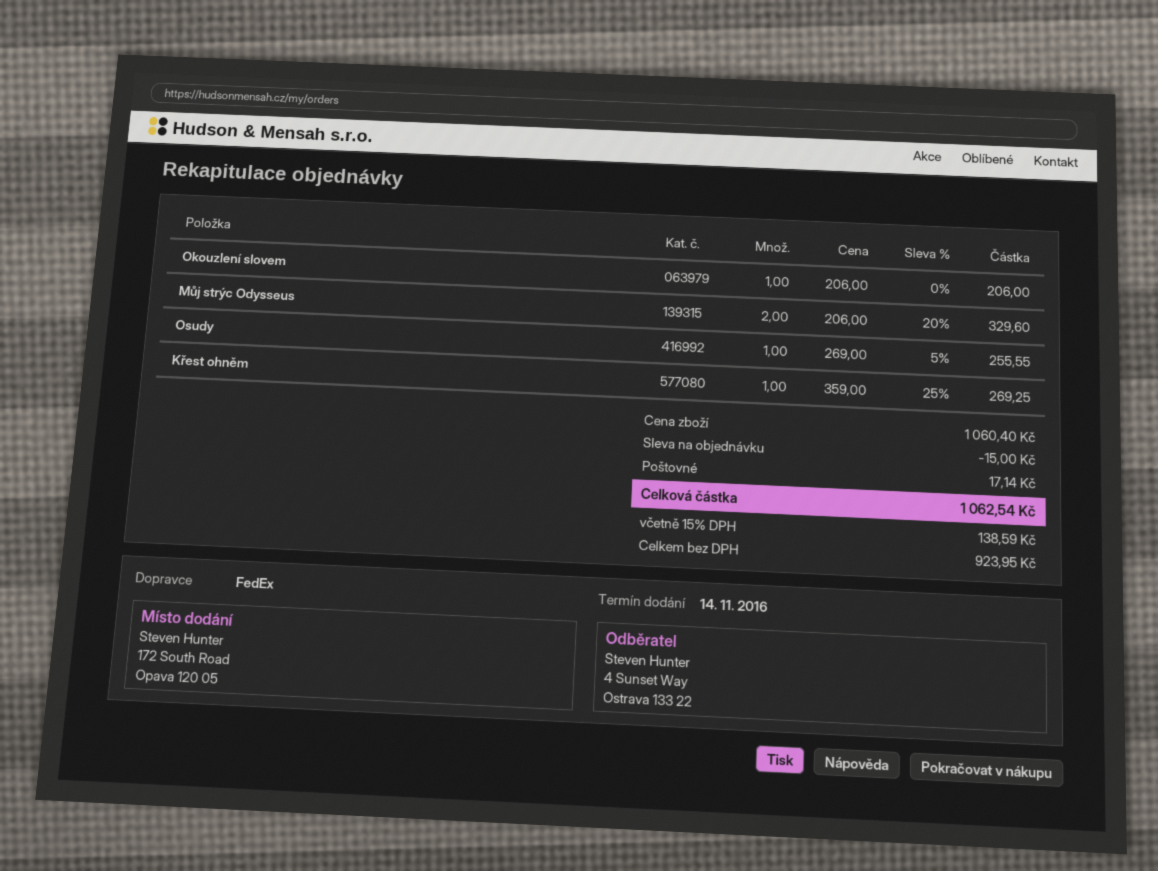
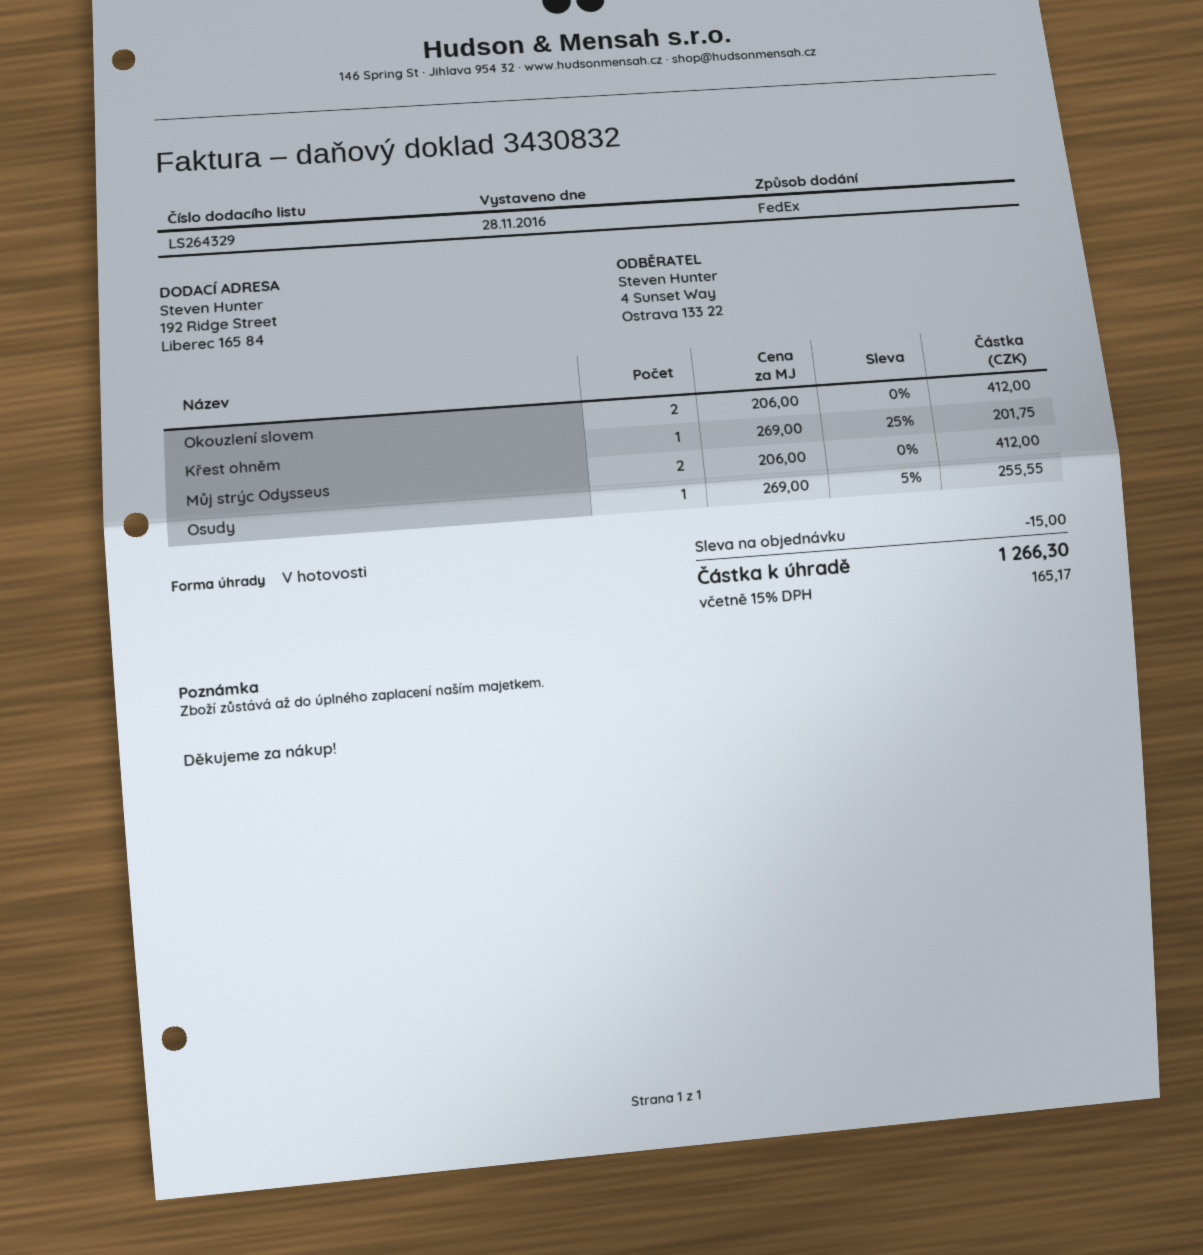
ship to: 172 South Road, Opava 120 05 -> 192 Ridge Street, Liberec 165 84
Okouzlení slovem: 1 x 206.00 = 206.00 -> 2 x 206.00 = 412.00
Můj strýc Odysseus: 2 x 206.00 - 20% = 329.60 -> 2 x 206.00 = 412.00
Křest ohněm: 1 x 359.00 - 25% = 269.25 -> 1 x 269.00 - 25% = 201.75
shipping: 17.14 -> none
tax: 15% = 138.59 -> 15% = 165.17
total: 1062.54 -> 1266.30

